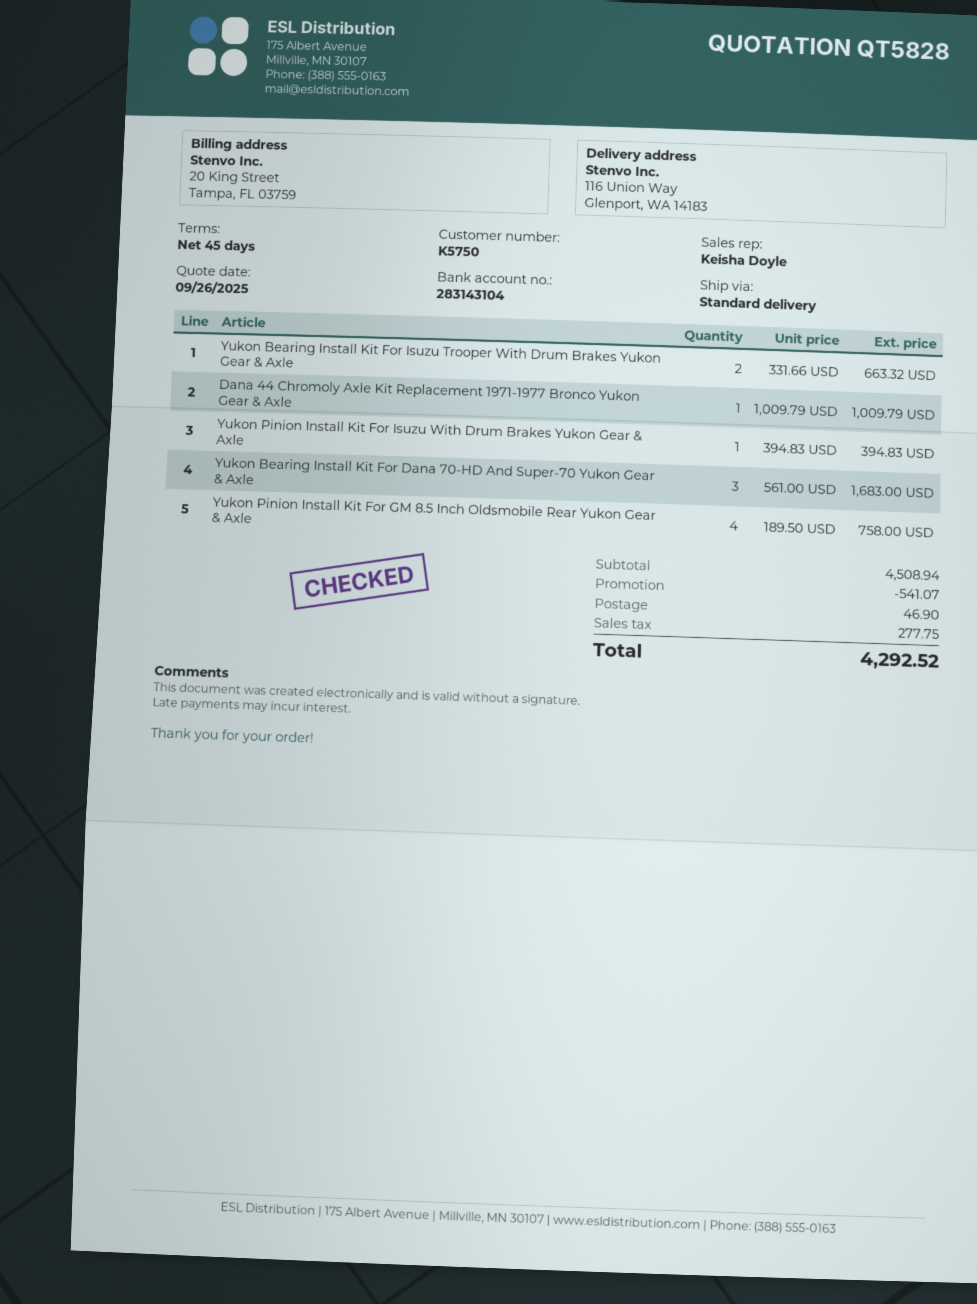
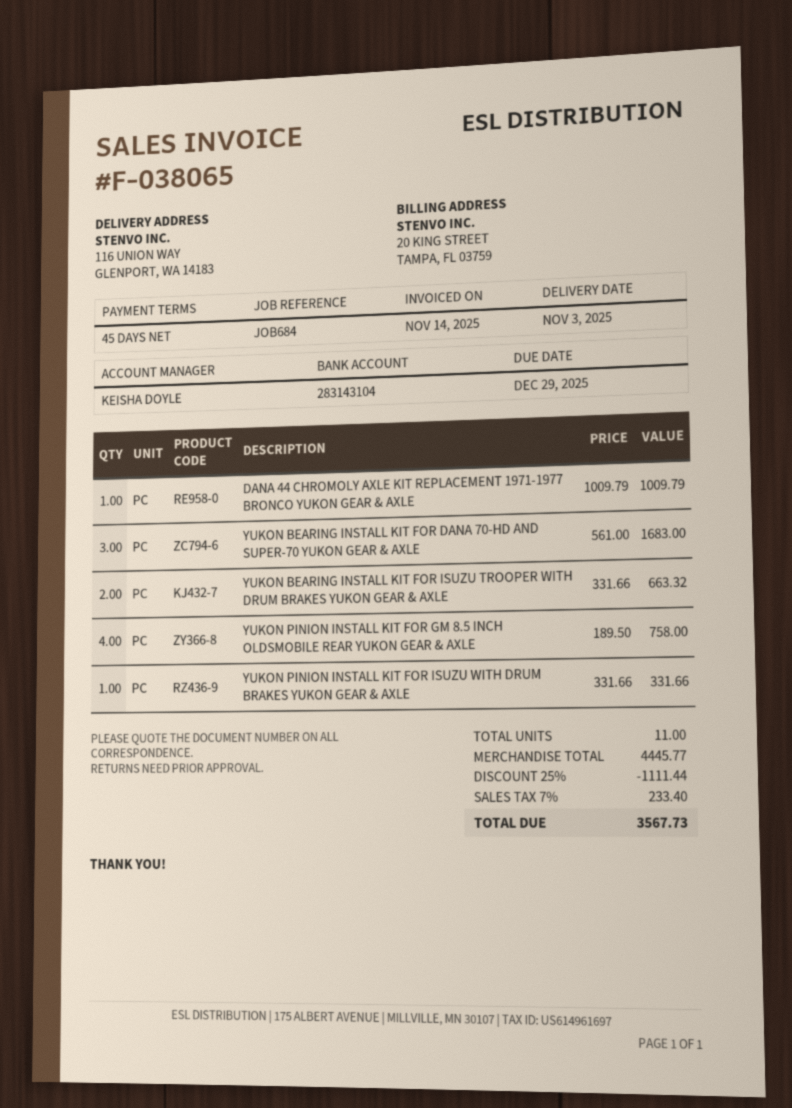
Yukon Pinion Install Kit For Isuzu With Drum Brakes Yukon Gear & Axle: 1 x 394.83 = 394.83 -> 1 x 331.66 = 331.66
subtotal: 4508.94 -> 4445.77
discount: 541.07 -> 1111.44
shipping: 46.90 -> none
tax: 277.75 -> 233.40
total: 4292.52 -> 3567.73

